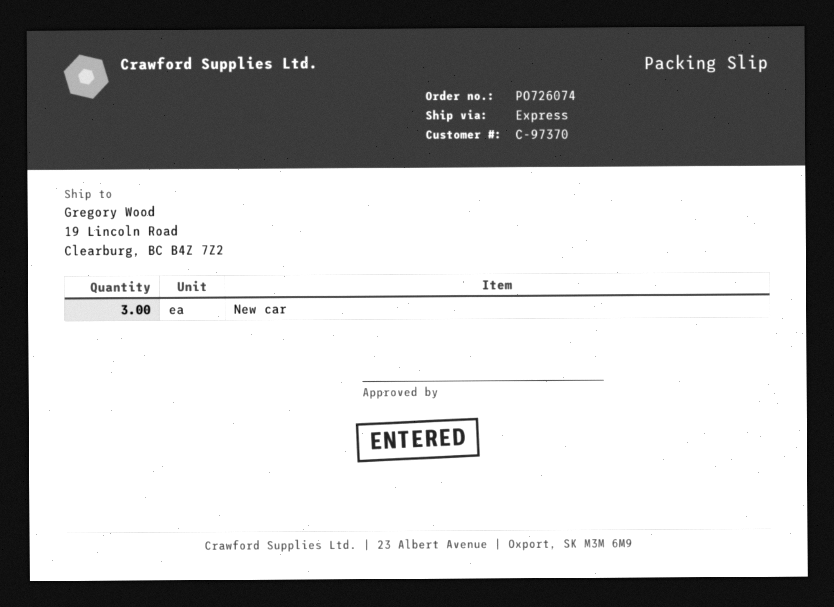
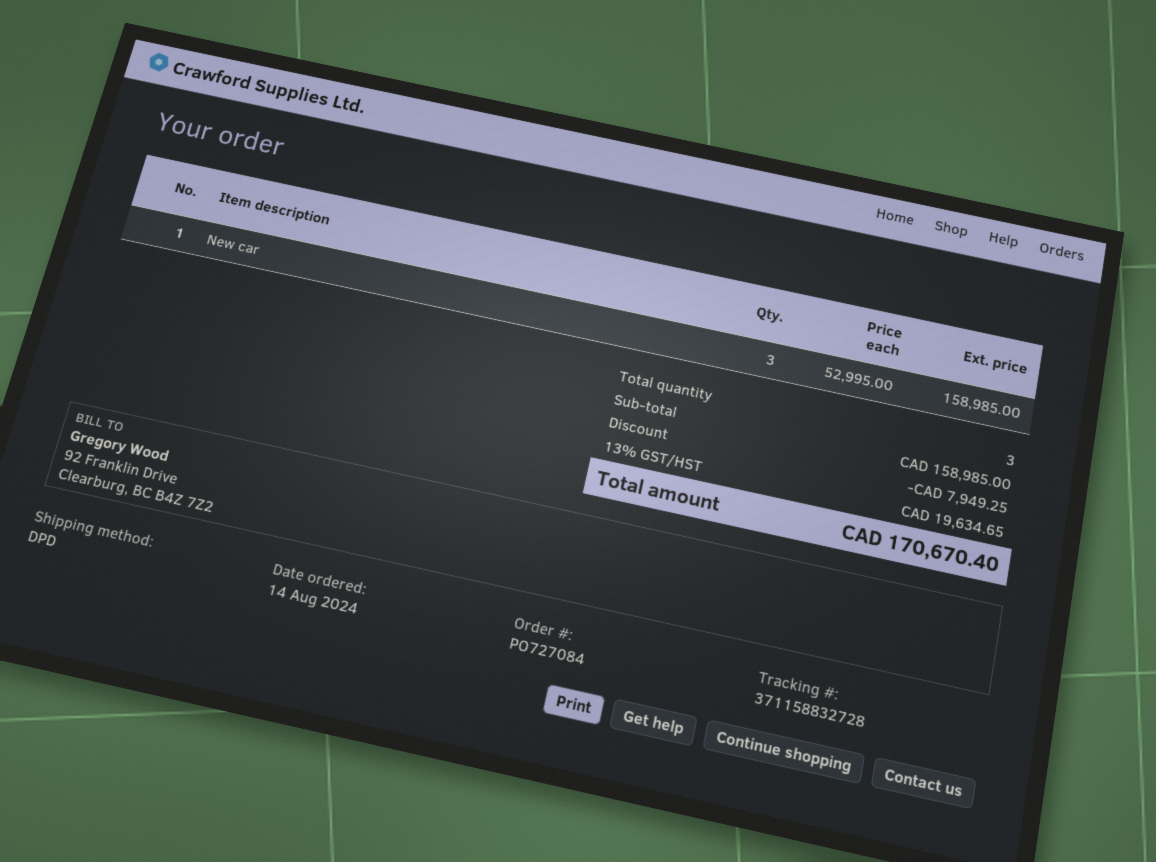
order number: PO726074 -> PO727084
shipping method: express -> DPD

